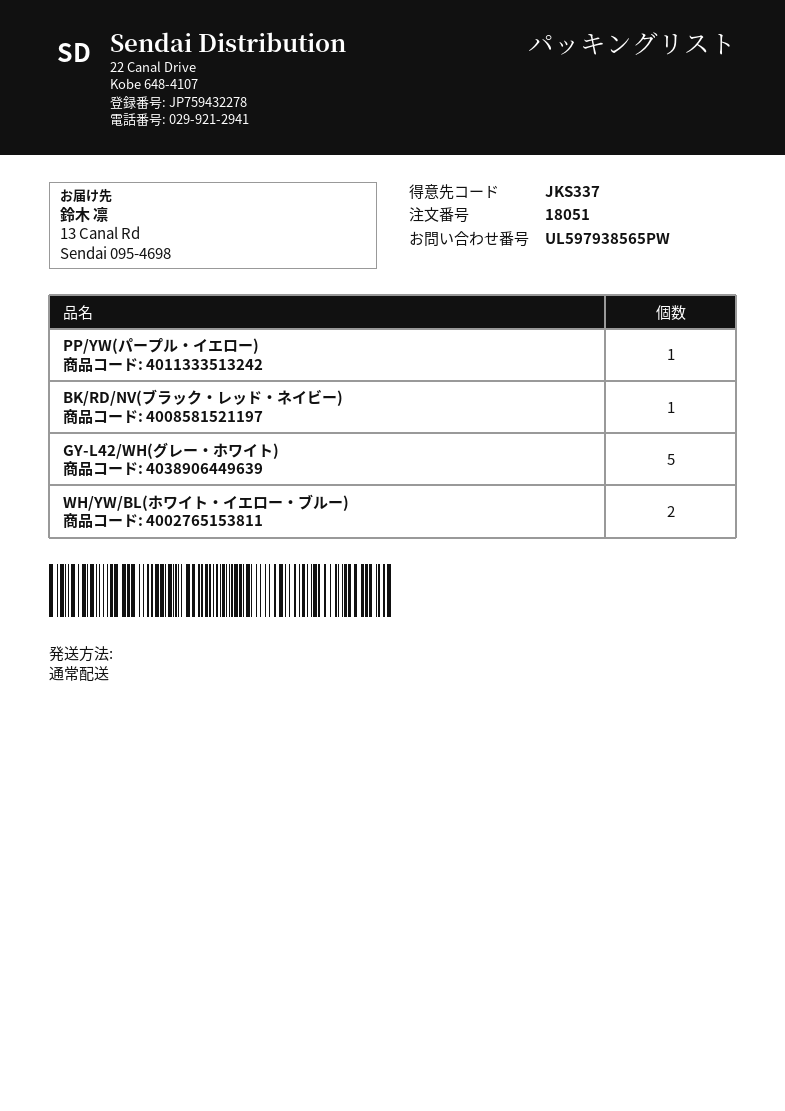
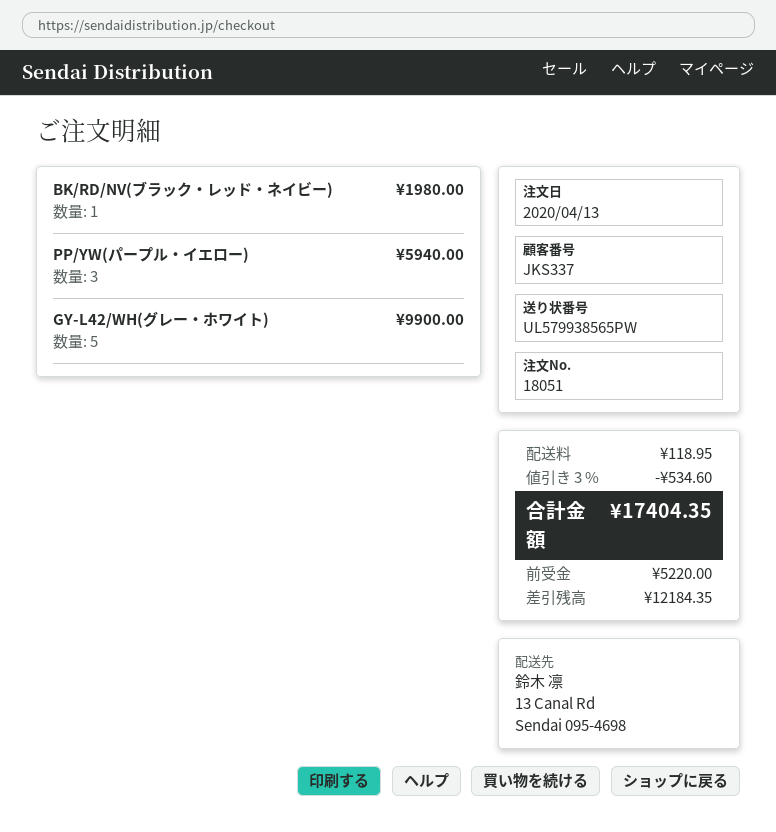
tracking number: UL597938565PW -> UL579938565PW
PP/YW(パープル・イエロー): 1 -> 3
WH/YW/BL(ホワイト・イエロー・ブルー): 2 -> none

